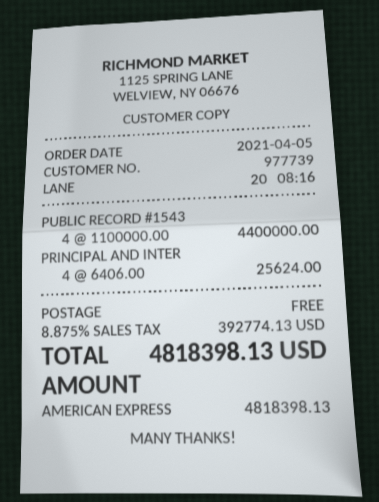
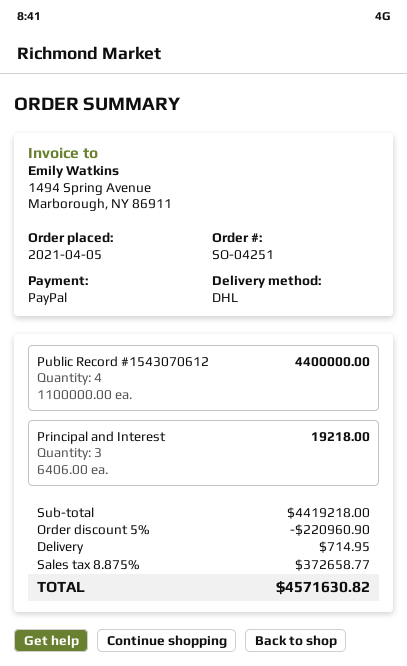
payment method: American Express -> PayPal
PRINCIPAL AND INTER: 4 x 6406.00 = 25624.00 -> 3 x 6406.00 = 19218.00
discount: none -> 5% = 220960.90
shipping: 0.00 -> 714.95
tax: 8.875% = 392774.13 -> 8.875% = 372658.77
total: 4818398.13 -> 4571630.82

